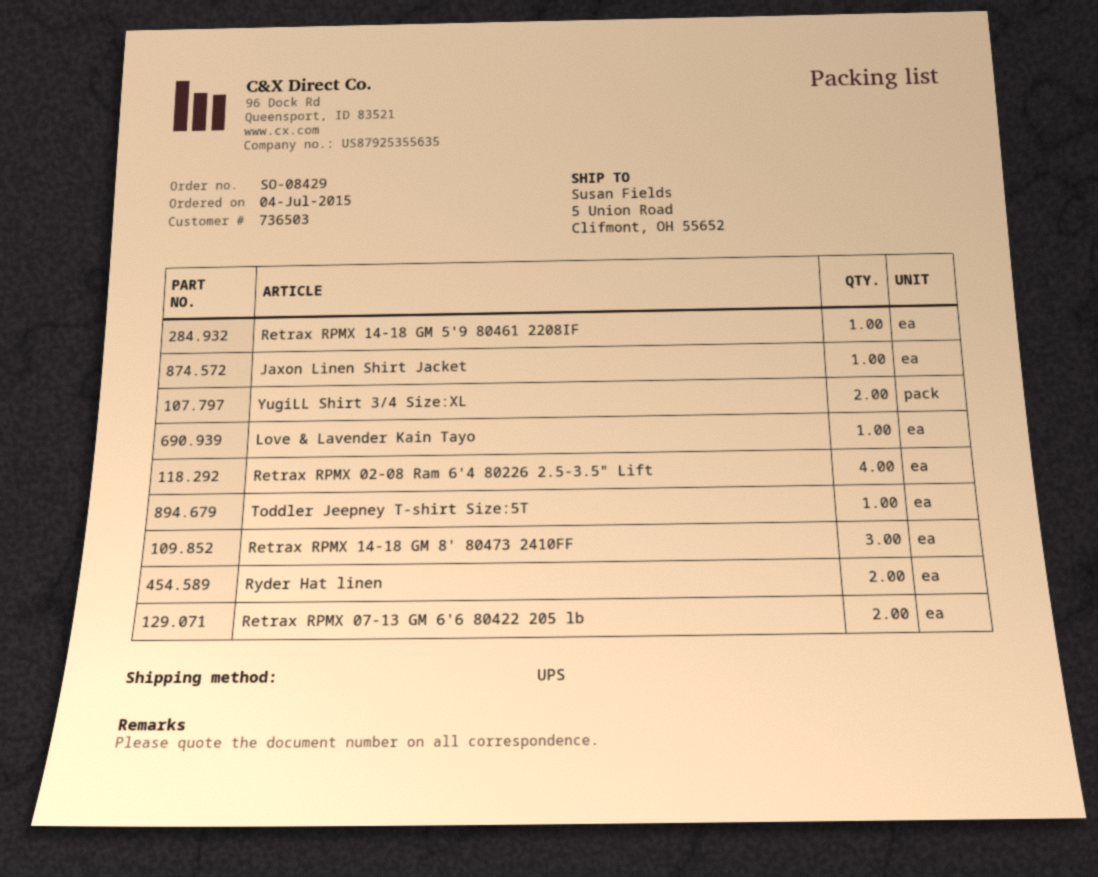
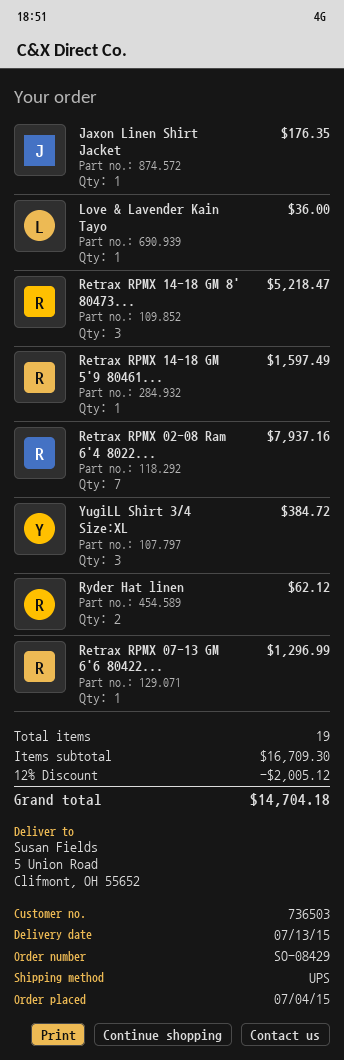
YugiLL Shirt 3/4 Size:XL: 2 -> 3
Retrax RPMX 02-08 Ram 6'4 80226 2.5-3.5" Lift: 4 -> 7
Toddler Jeepney T-shirt Size:5T: 1 -> none
Retrax RPMX 07-13 GM 6'6 80422 205 lb: 2 -> 1

